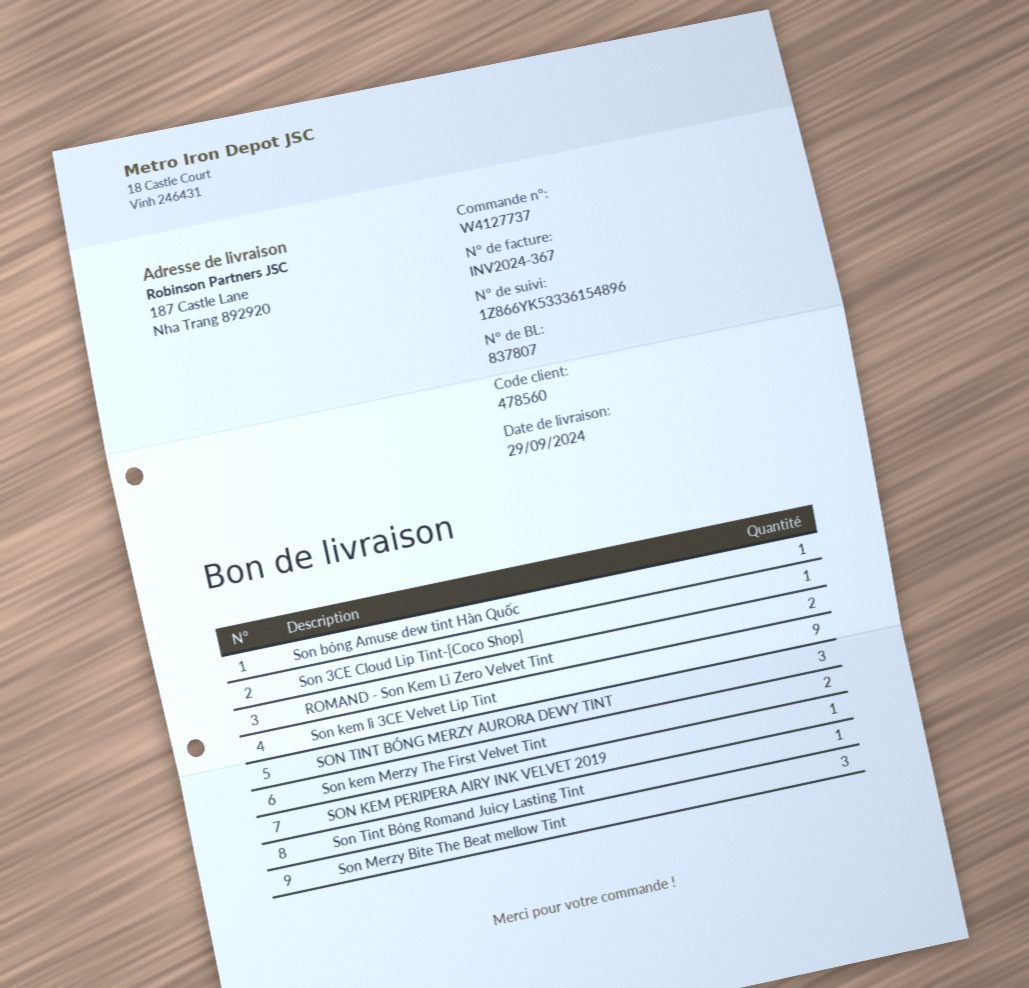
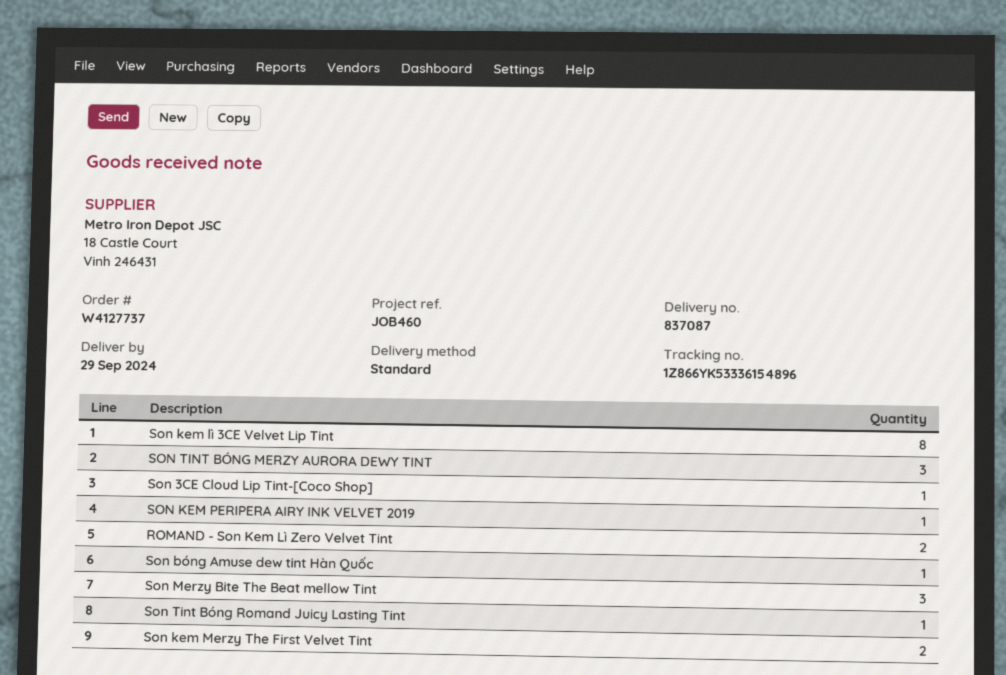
delivery note number: 837807 -> 837087
Son kem lì 3CE Velvet Lip Tint: 9 -> 8

